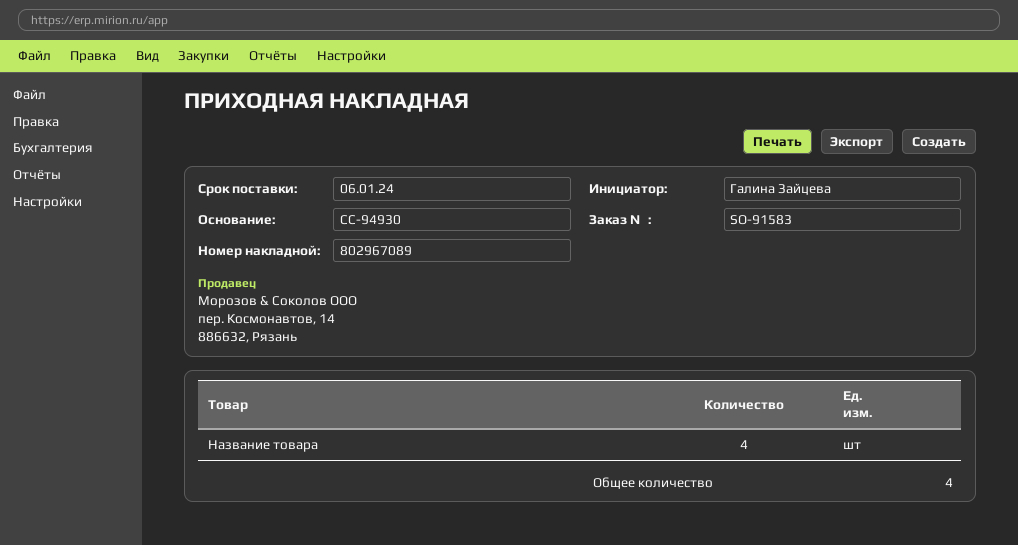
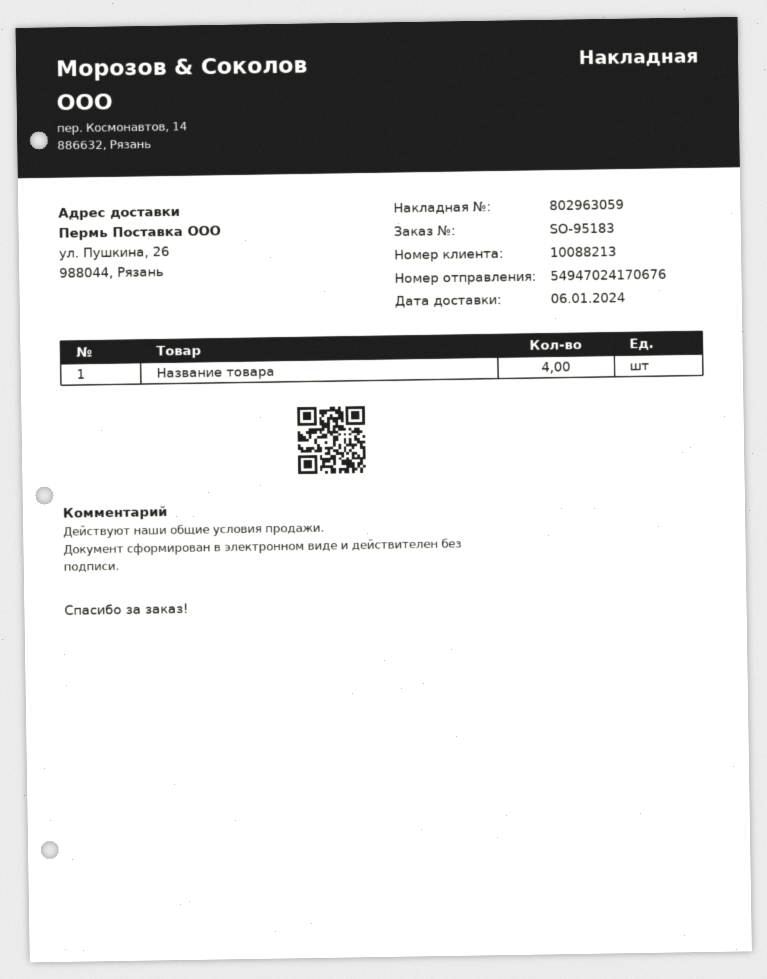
order number: SO-91583 -> SO-95183
delivery note number: 802967089 -> 802963059

